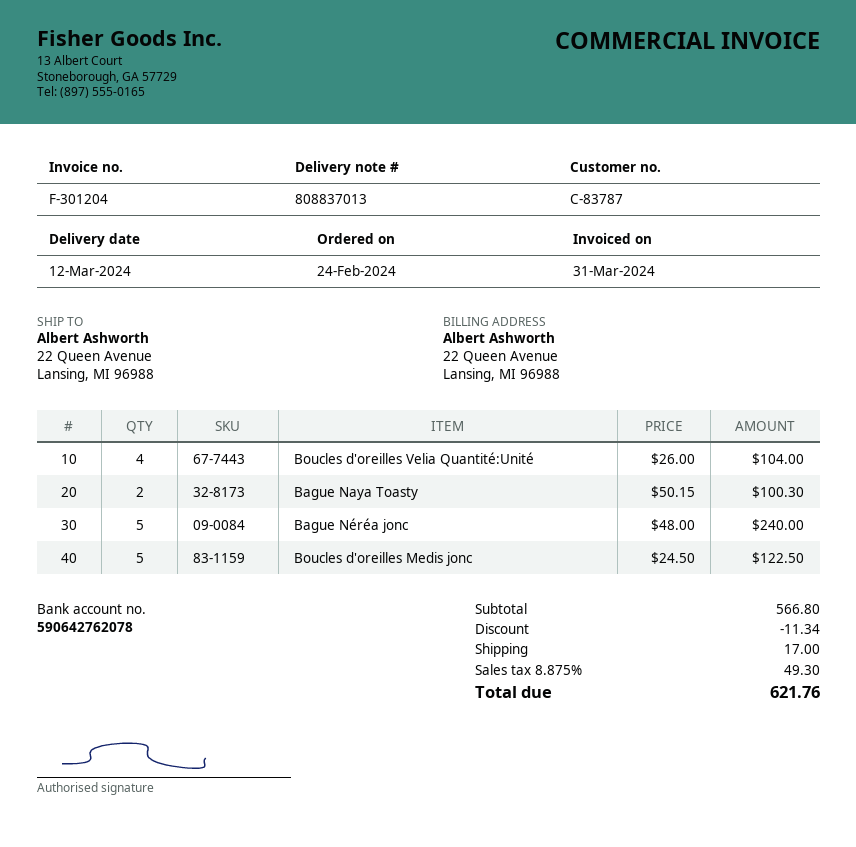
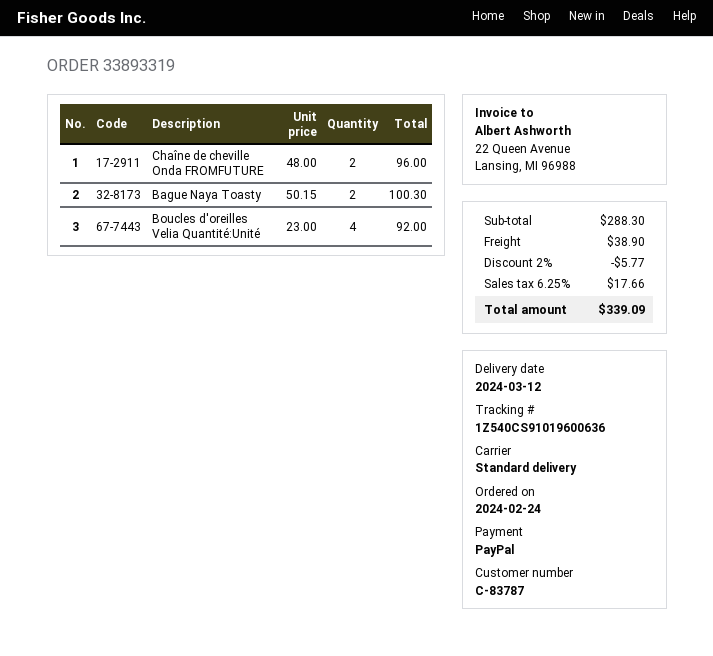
Boucles d'oreilles Velia Quantité:Unité: 4 x 26.00 = 104.00 -> 4 x 23.00 = 92.00
Bague Néréa jonc: 5 x 48.00 = 240.00 -> none
Boucles d'oreilles Medis jonc: 5 x 24.50 = 122.50 -> none
Chaîne de cheville Onda FROMFUTURE: none -> 2 x 48.00 = 96.00
subtotal: 566.80 -> 288.30
discount: 11.34 -> 5.77
shipping: 17.00 -> 38.90
tax: 8.875% = 49.30 -> 6.25% = 17.66
total: 621.76 -> 339.09

